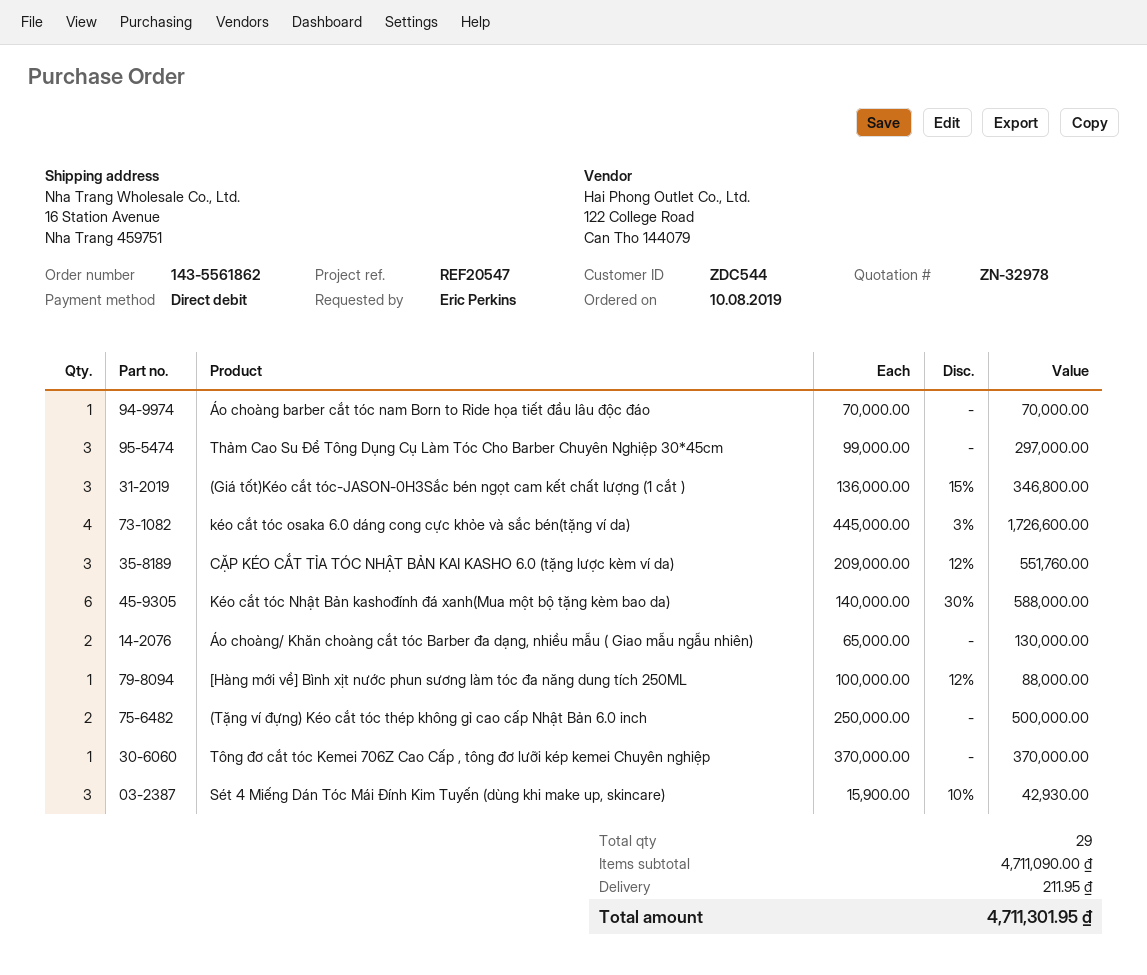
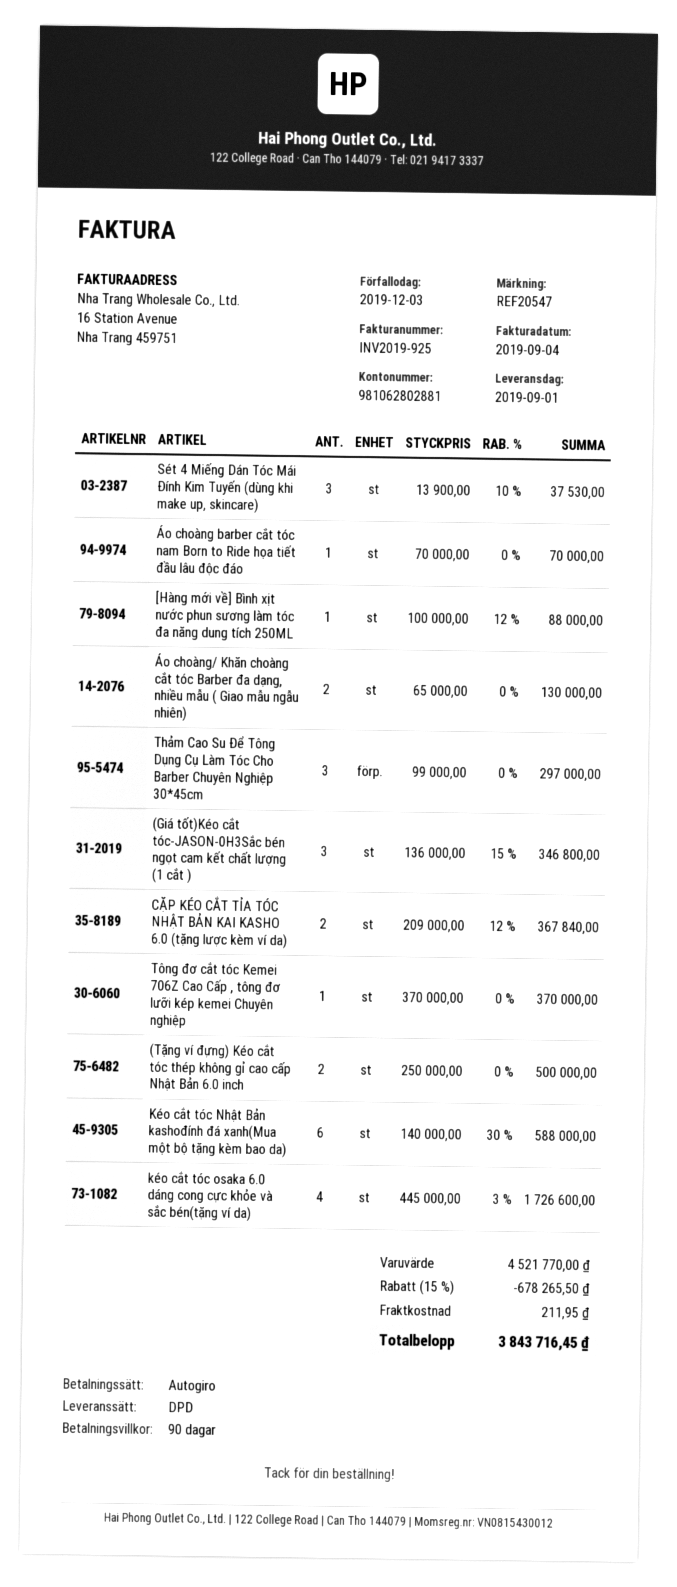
CẶP KÉO CẮT TỈA TÓC NHẬT BẢN KAI KASHO 6.0 (tặng lược kèm ví da): 3 x 209000.00 - 12% = 551760.00 -> 2 x 209000.00 - 12% = 367840.00
Sét 4 Miếng Dán Tóc Mái Đính Kim Tuyến (dùng khi make up, skincare): 3 x 15900.00 - 10% = 42930.00 -> 3 x 13900.00 - 10% = 37530.00
subtotal: 4711090.00 -> 4521770.00
discount: none -> 15% = 678265.50
total: 4711301.95 -> 3843716.45

